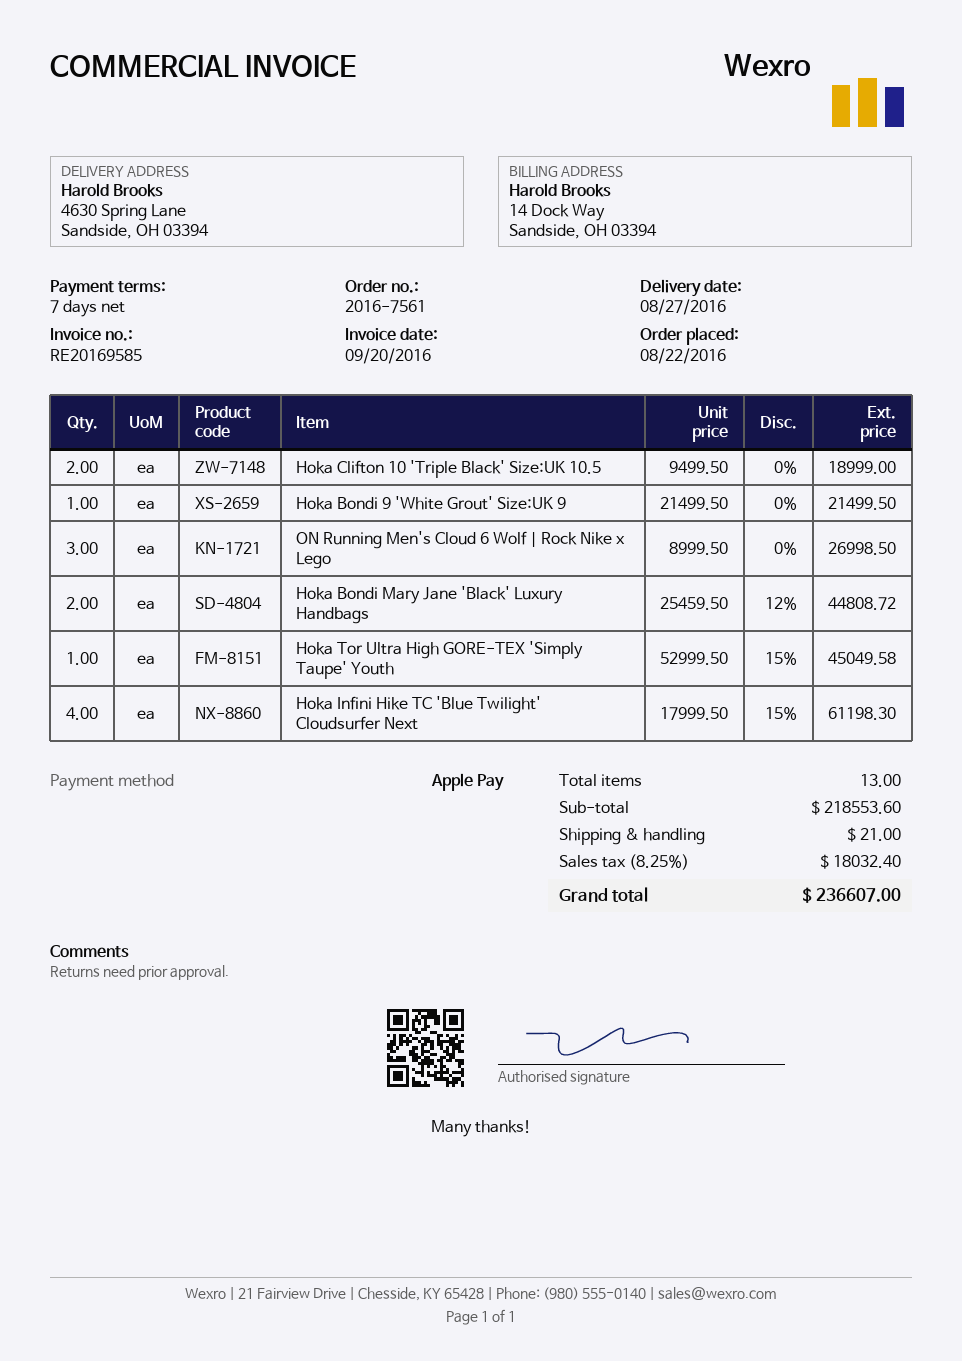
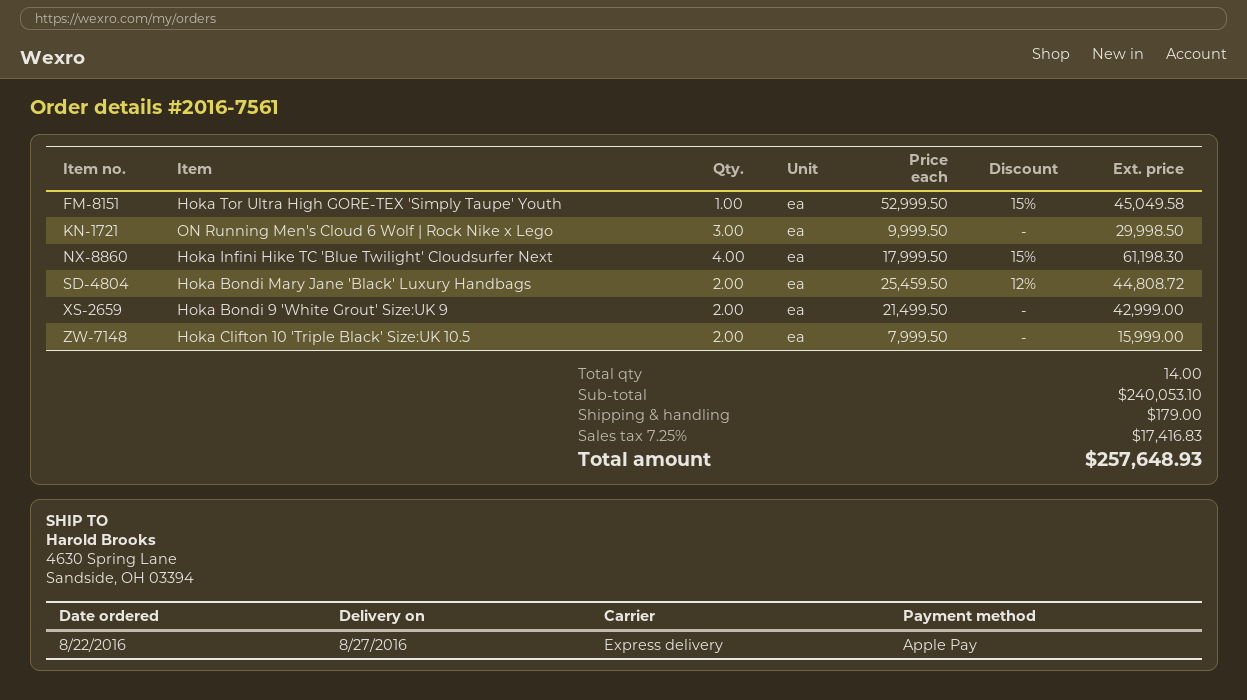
Hoka Clifton 10 'Triple Black' Size:UK 10.5: 2 x 9499.50 = 18999.00 -> 2 x 7999.50 = 15999.00
Hoka Bondi 9 'White Grout' Size:UK 9: 1 x 21499.50 = 21499.50 -> 2 x 21499.50 = 42999.00
ON Running Men's Cloud 6 Wolf | Rock Nike x Lego: 3 x 8999.50 = 26998.50 -> 3 x 9999.50 = 29998.50
total quantity: 13 -> 14
subtotal: 218553.60 -> 240053.10
shipping: 21.00 -> 179.00
tax: 8.25% = 18032.40 -> 7.25% = 17416.83
total: 236607.00 -> 257648.93

